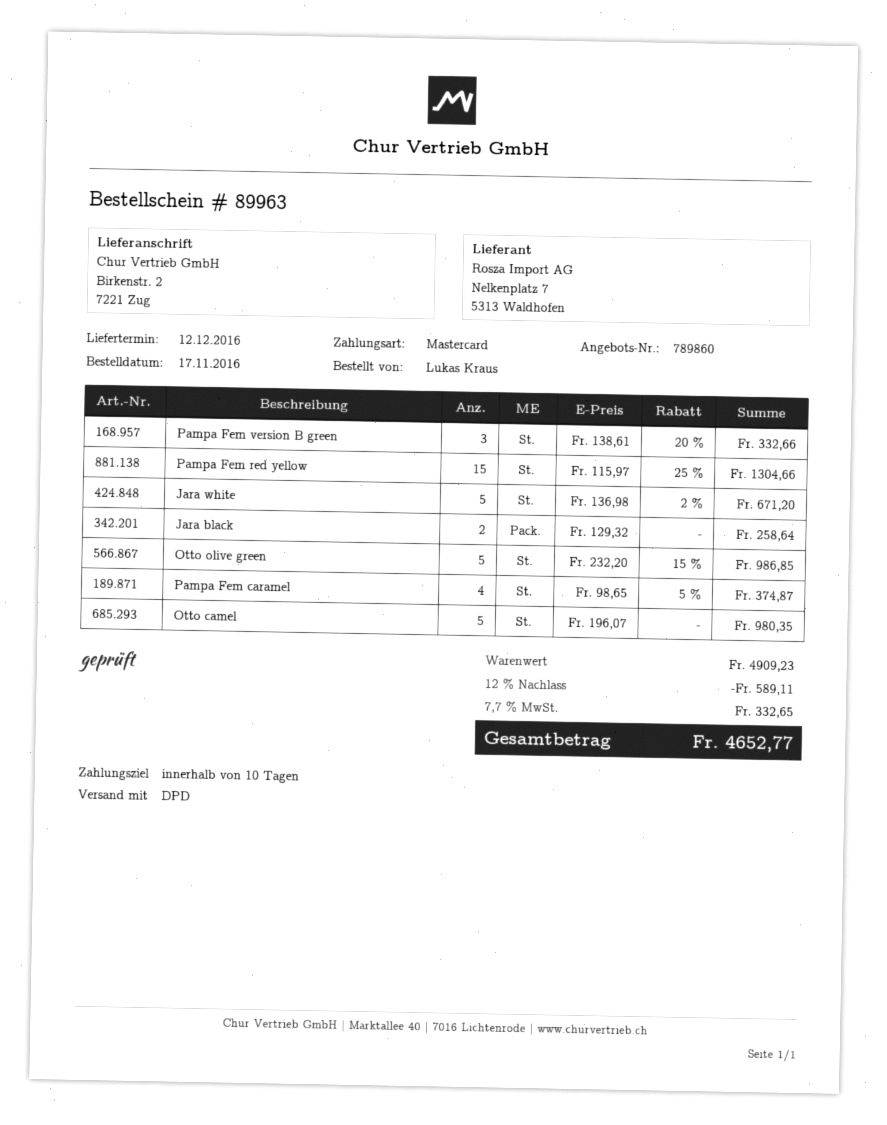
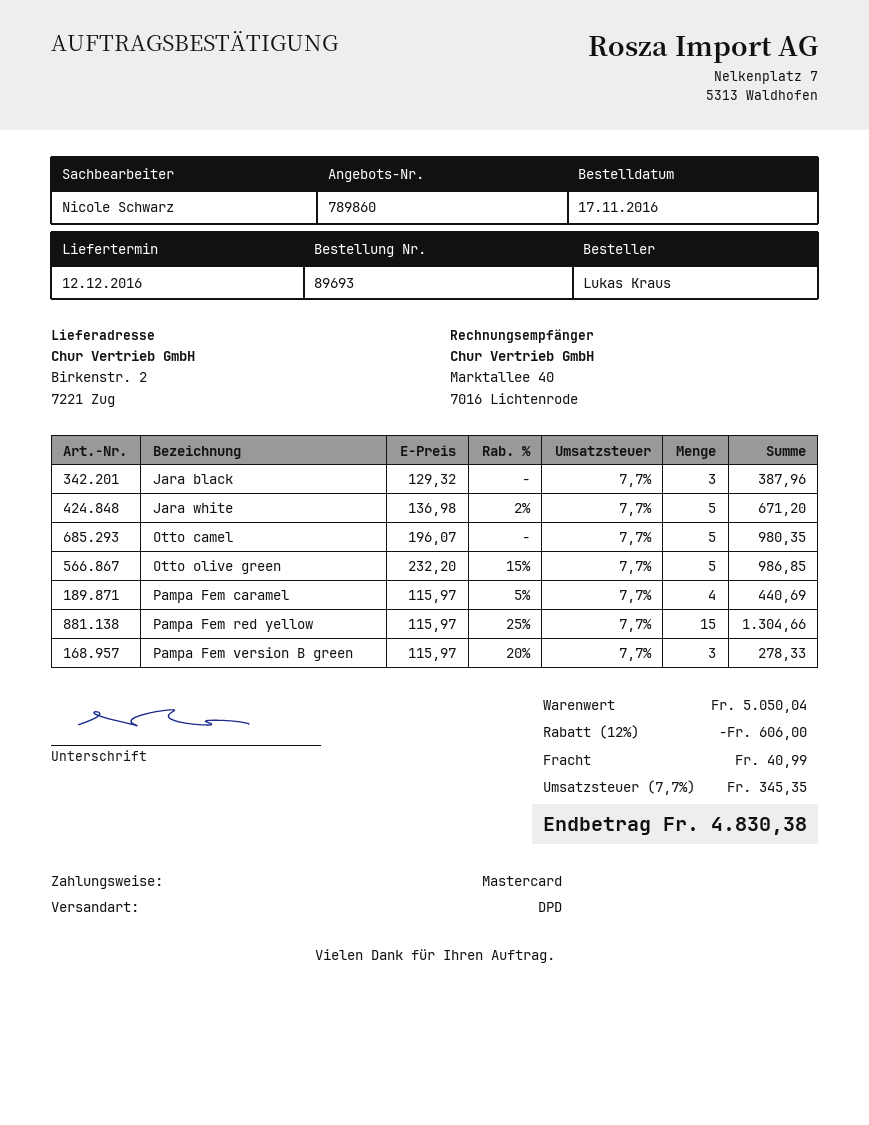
order number: 89963 -> 89693
Pampa Fem version B green: 3 x 138.61 - 20% = 332.66 -> 3 x 115.97 - 20% = 278.33
Jara black: 2 x 129.32 = 258.64 -> 3 x 129.32 = 387.96
Pampa Fem caramel: 4 x 98.65 - 5% = 374.87 -> 4 x 115.97 - 5% = 440.69
subtotal: 4909.23 -> 5050.04
discount: 12% = 589.11 -> 12% = 606.00
shipping: none -> 40.99
tax: 7.7% = 332.65 -> 7.7% = 345.35
total: 4652.77 -> 4830.38

